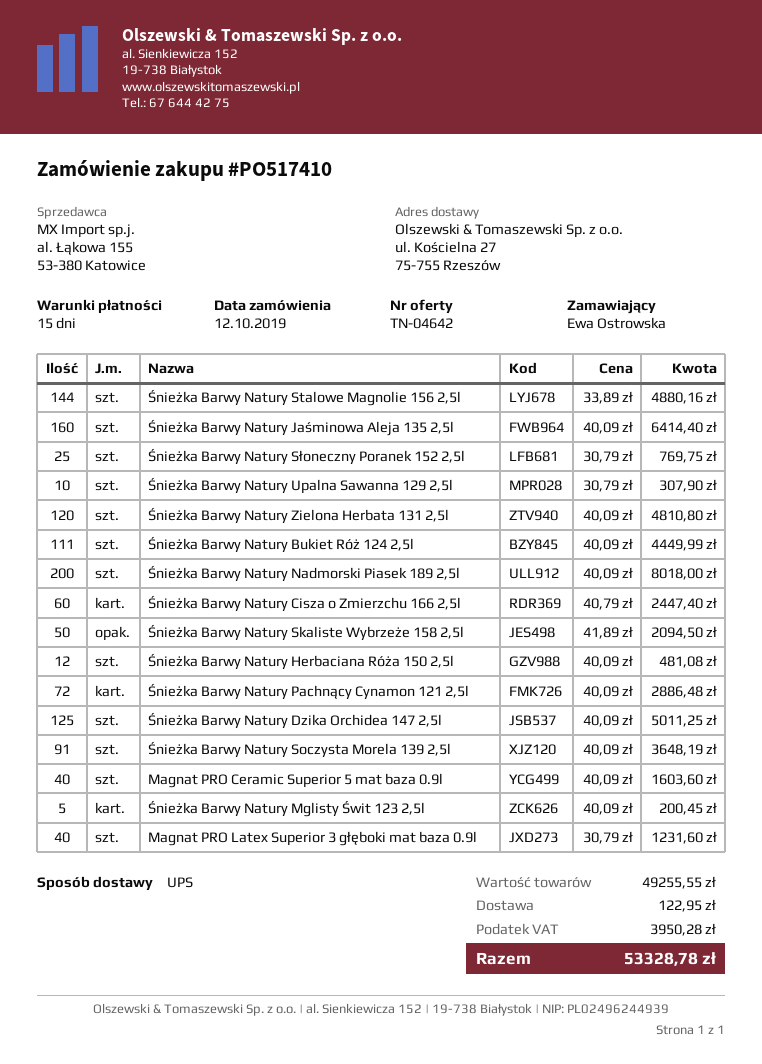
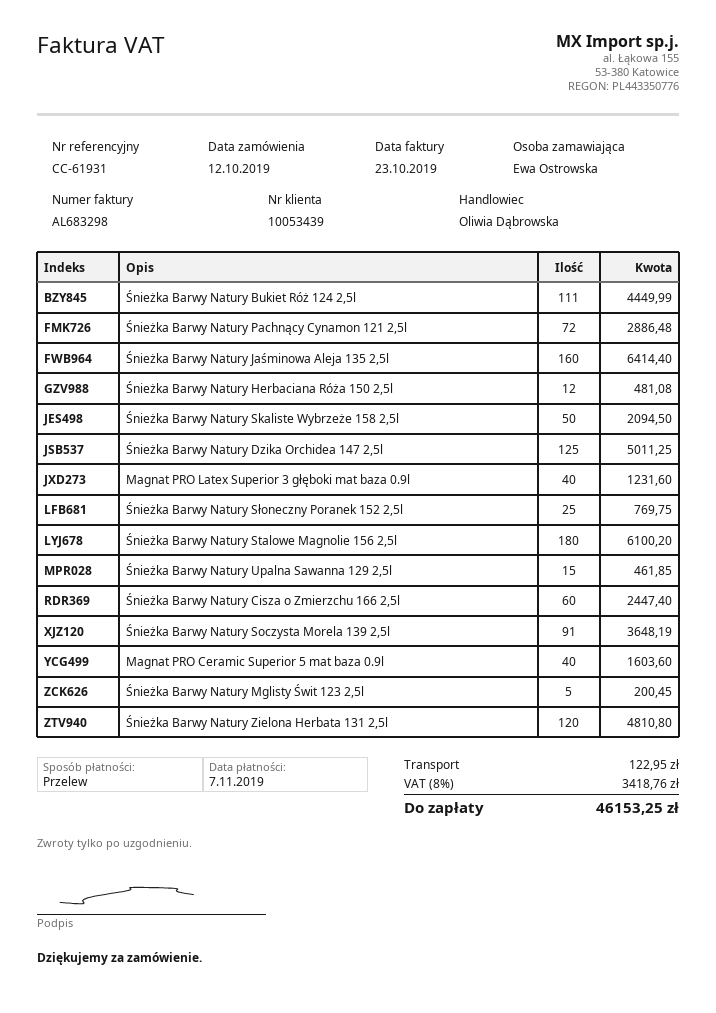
Śnieżka Barwy Natury Stalowe Magnolie 156 2,5l: 144 for 4880.16 -> 180 for 6100.20
Śnieżka Barwy Natury Upalna Sawanna 129 2,5l: 10 for 307.90 -> 15 for 461.85
Śnieżka Barwy Natury Nadmorski Piasek 189 2,5l: 200 for 8018.00 -> none
tax: 3950.28 -> 3418.76
total: 53328.78 -> 46153.25

